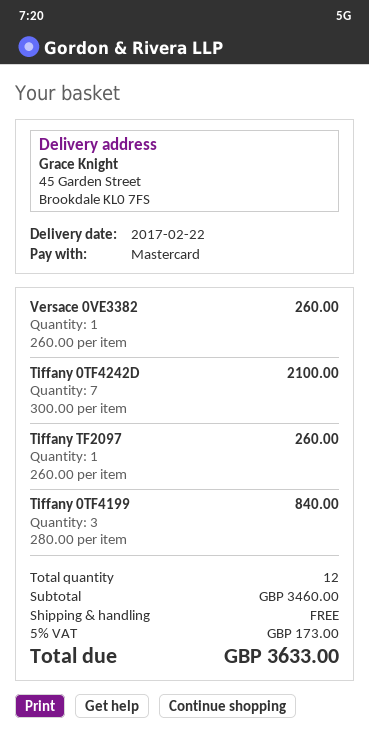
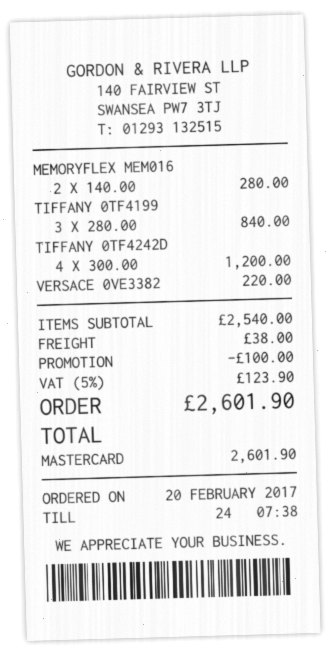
Versace 0VE3382: 1 x 260.00 = 260.00 -> 1 x 220.00 = 220.00
Tiffany 0TF4242D: 7 x 300.00 = 2100.00 -> 4 x 300.00 = 1200.00
Tiffany TF2097: 1 x 260.00 = 260.00 -> none
MEMORYFLEX MEM016: none -> 2 x 140.00 = 280.00
subtotal: 3460.00 -> 2540.00
discount: none -> 100.00
shipping: 0.00 -> 38.00
tax: 5% = 173.00 -> 5% = 123.90
total: 3633.00 -> 2601.90

